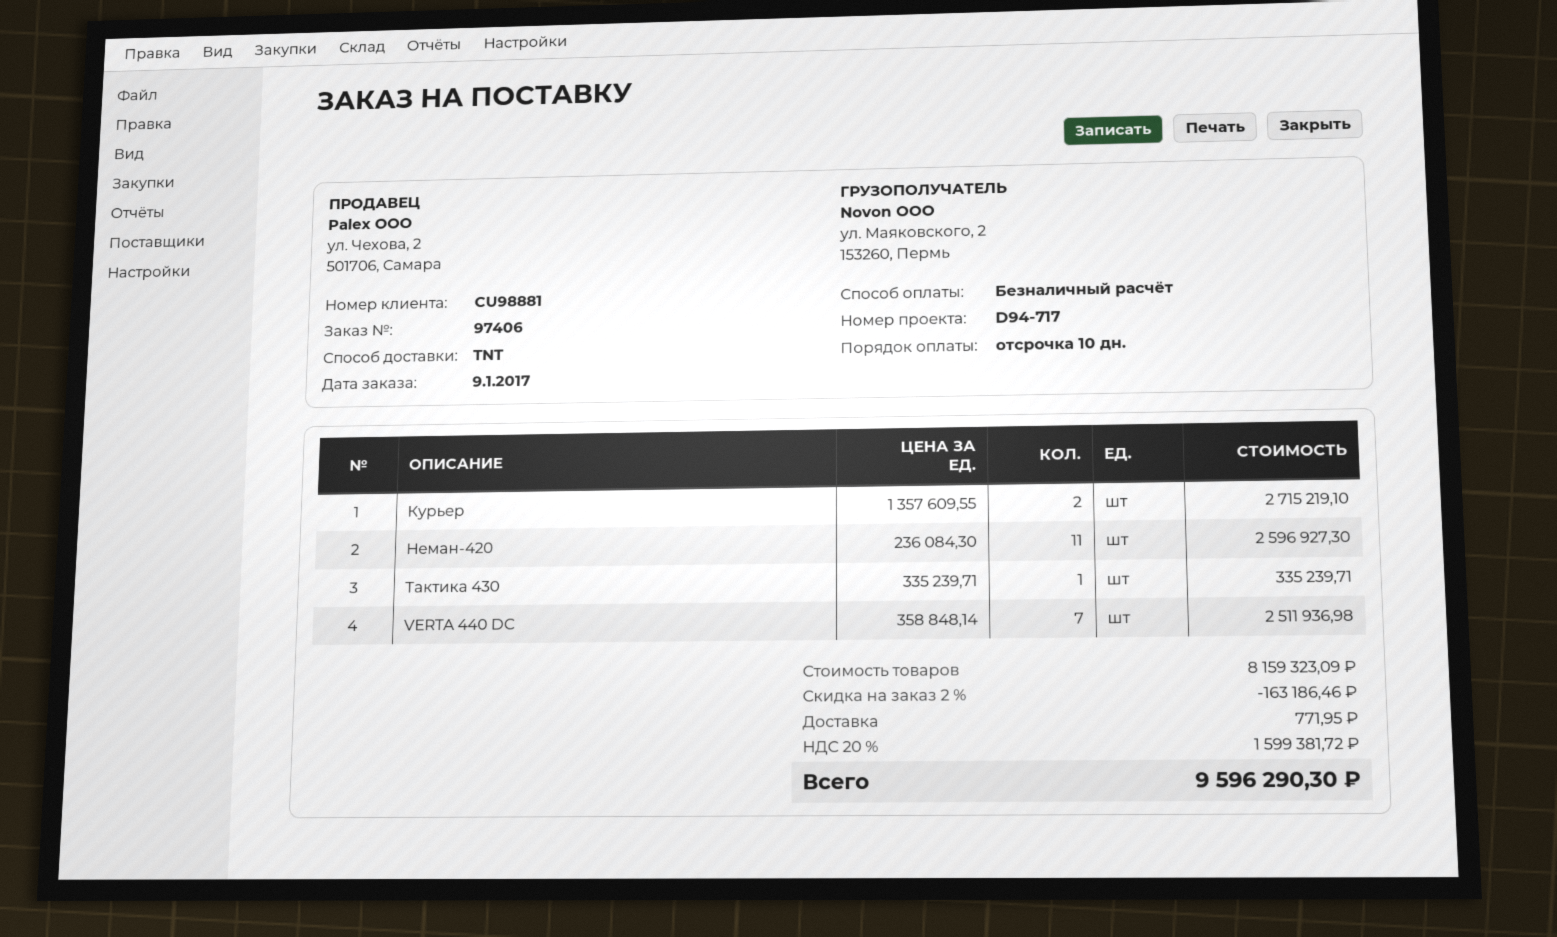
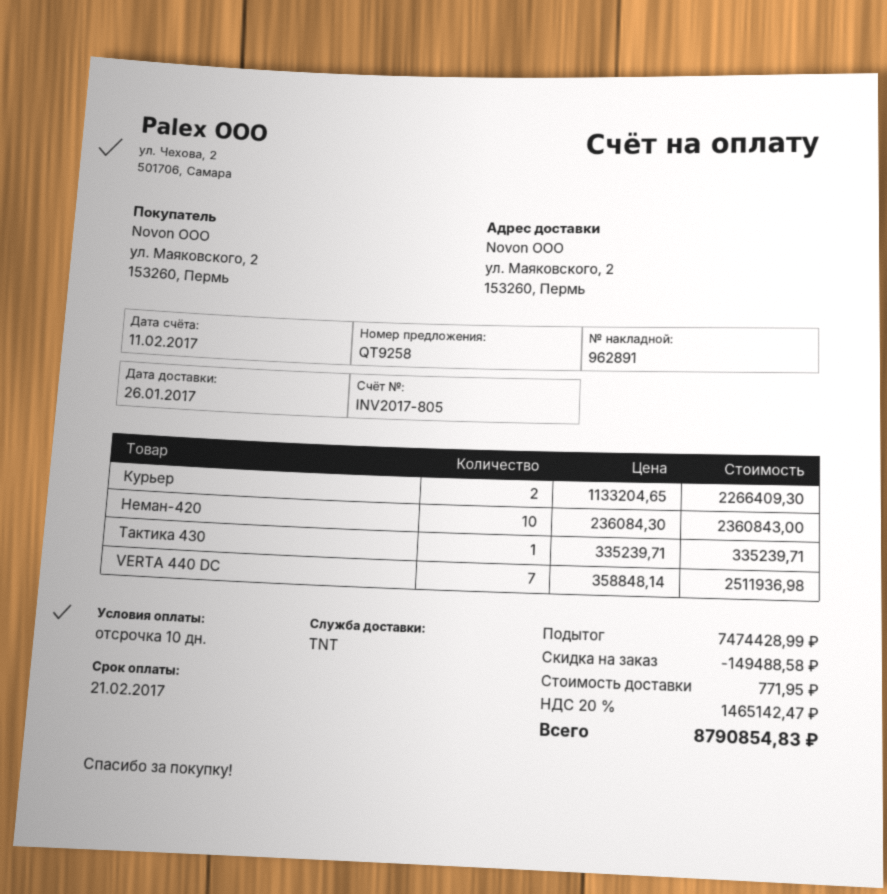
Курьер: 2 x 1357609.55 = 2715219.10 -> 2 x 1133204.65 = 2266409.30
Неман-420: 11 x 236084.30 = 2596927.30 -> 10 x 236084.30 = 2360843.00
subtotal: 8159323.09 -> 7474428.99
discount: 163186.46 -> 149488.58
tax: 20% = 1599381.72 -> 20% = 1465142.47
total: 9596290.30 -> 8790854.83

